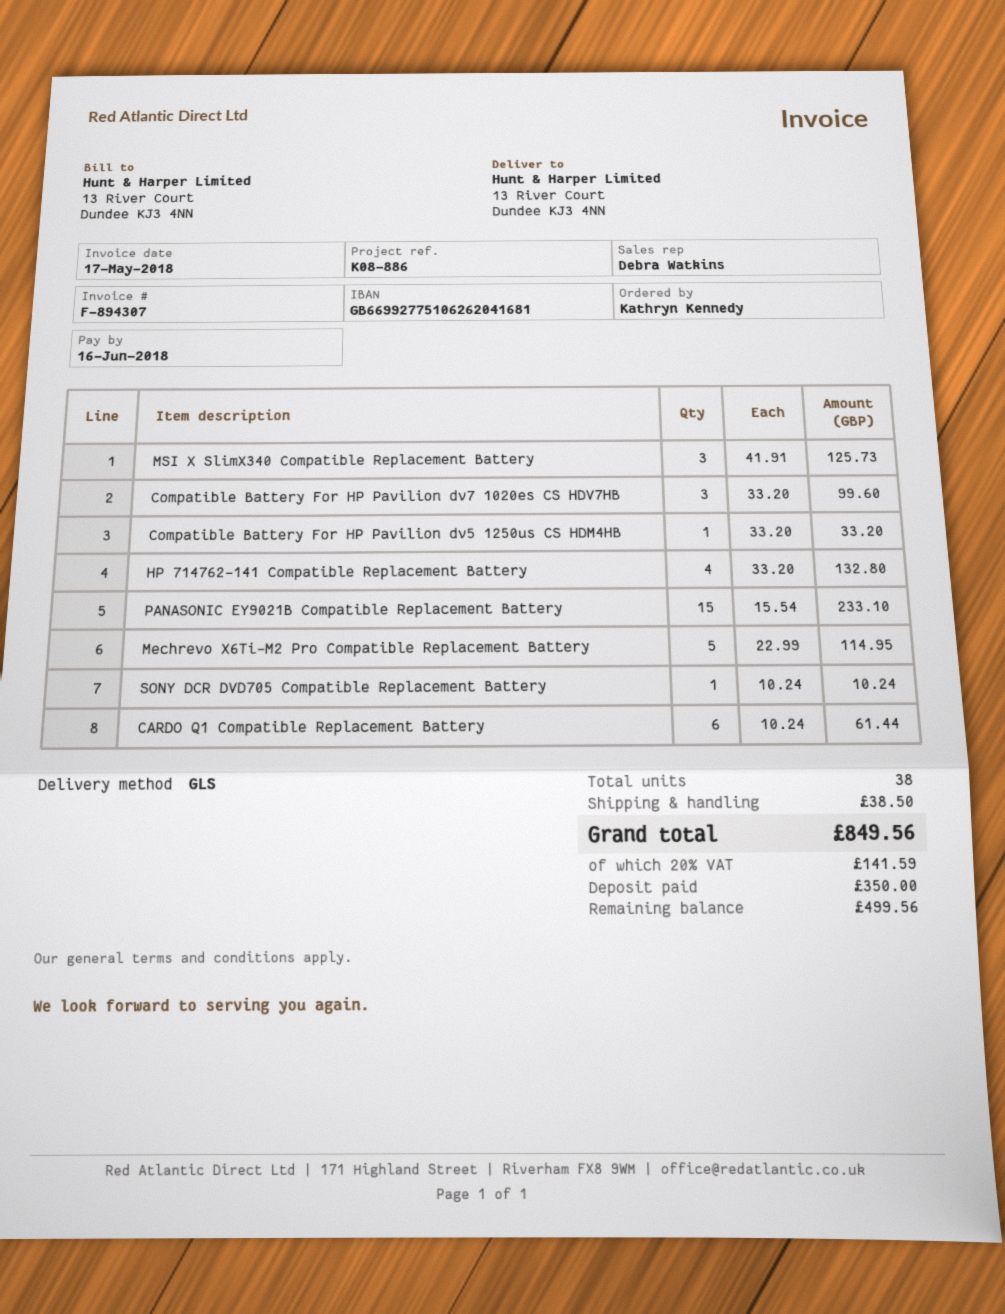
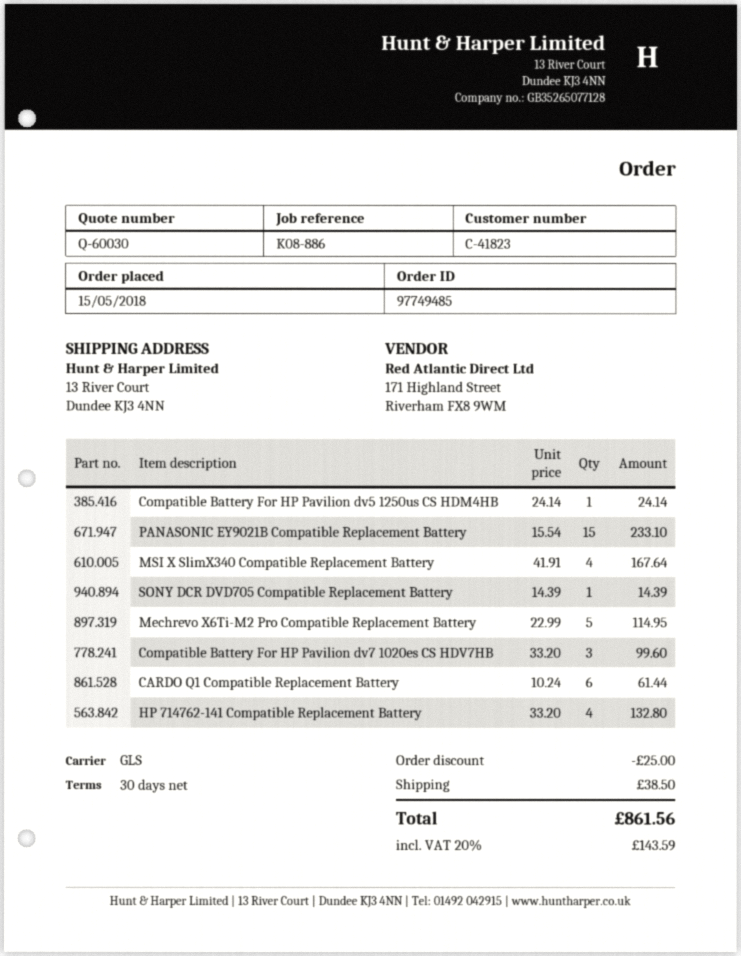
MSI X SlimX340 Compatible Replacement Battery: 3 x 41.91 = 125.73 -> 4 x 41.91 = 167.64
Compatible Battery For HP Pavilion dv5 1250us CS HDM4HB: 1 x 33.20 = 33.20 -> 1 x 24.14 = 24.14
SONY DCR DVD705 Compatible Replacement Battery: 1 x 10.24 = 10.24 -> 1 x 14.39 = 14.39
discount: none -> 25.00
tax: 20% = 141.59 -> 20% = 143.59
total: 849.56 -> 861.56

